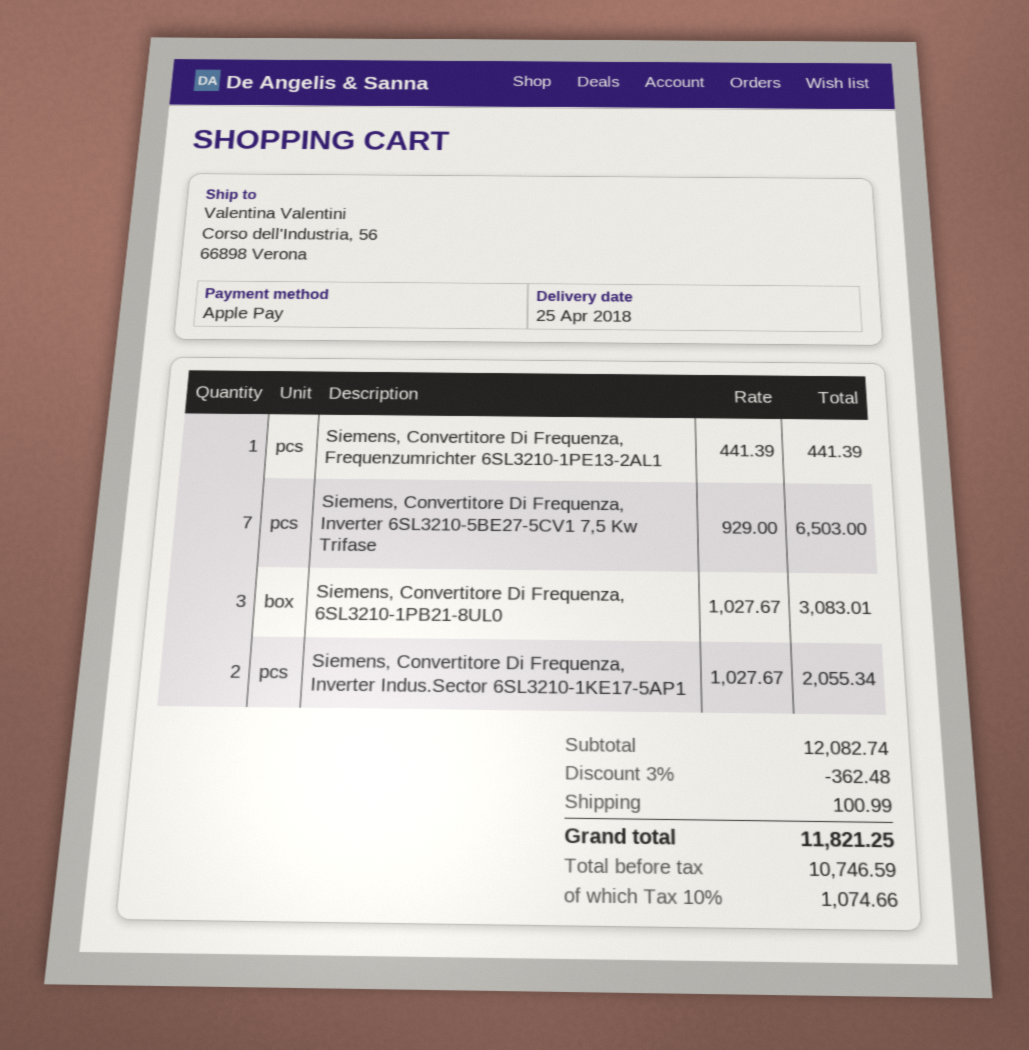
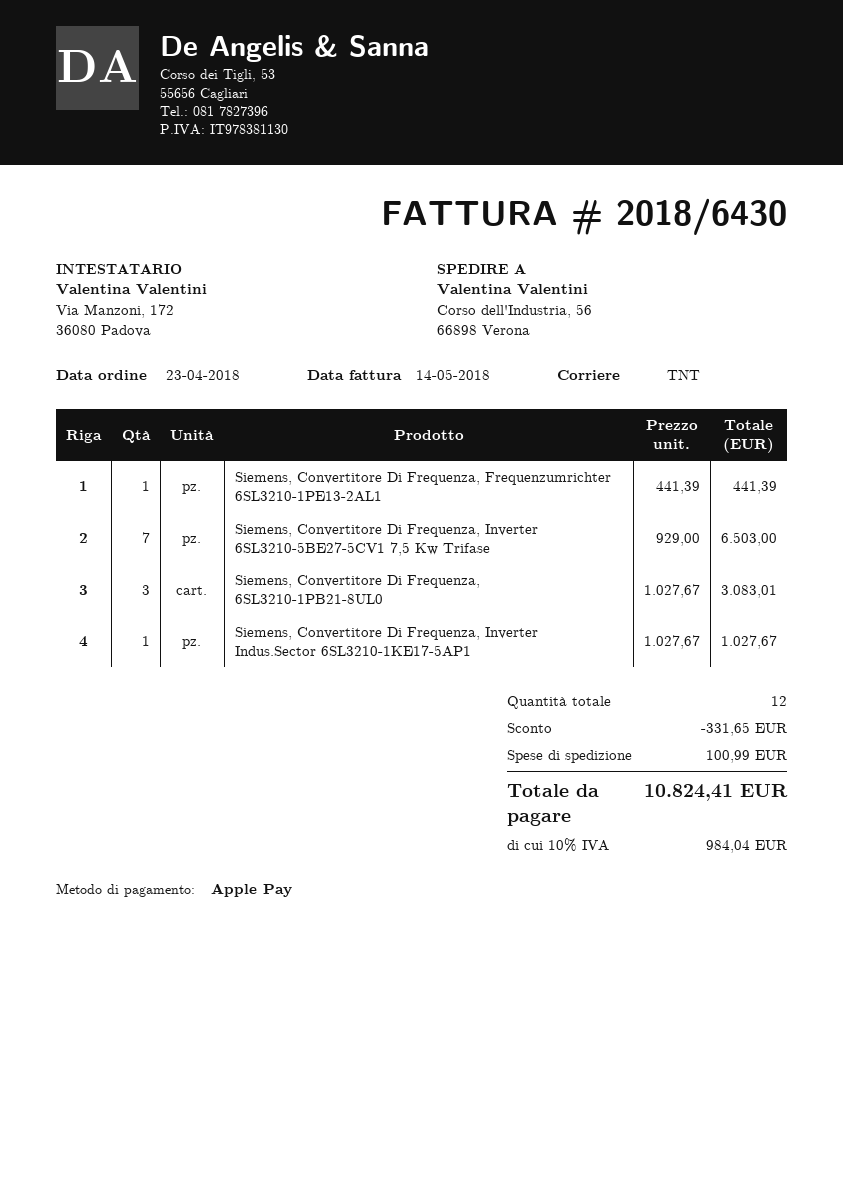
Siemens, Convertitore Di Frequenza, Inverter Indus.Sector 6SL3210-1KE17-5AP1: 2 x 1027.67 = 2055.34 -> 1 x 1027.67 = 1027.67
discount: 362.48 -> 331.65
tax: 10% = 1074.66 -> 10% = 984.04
total: 11821.25 -> 10824.41

